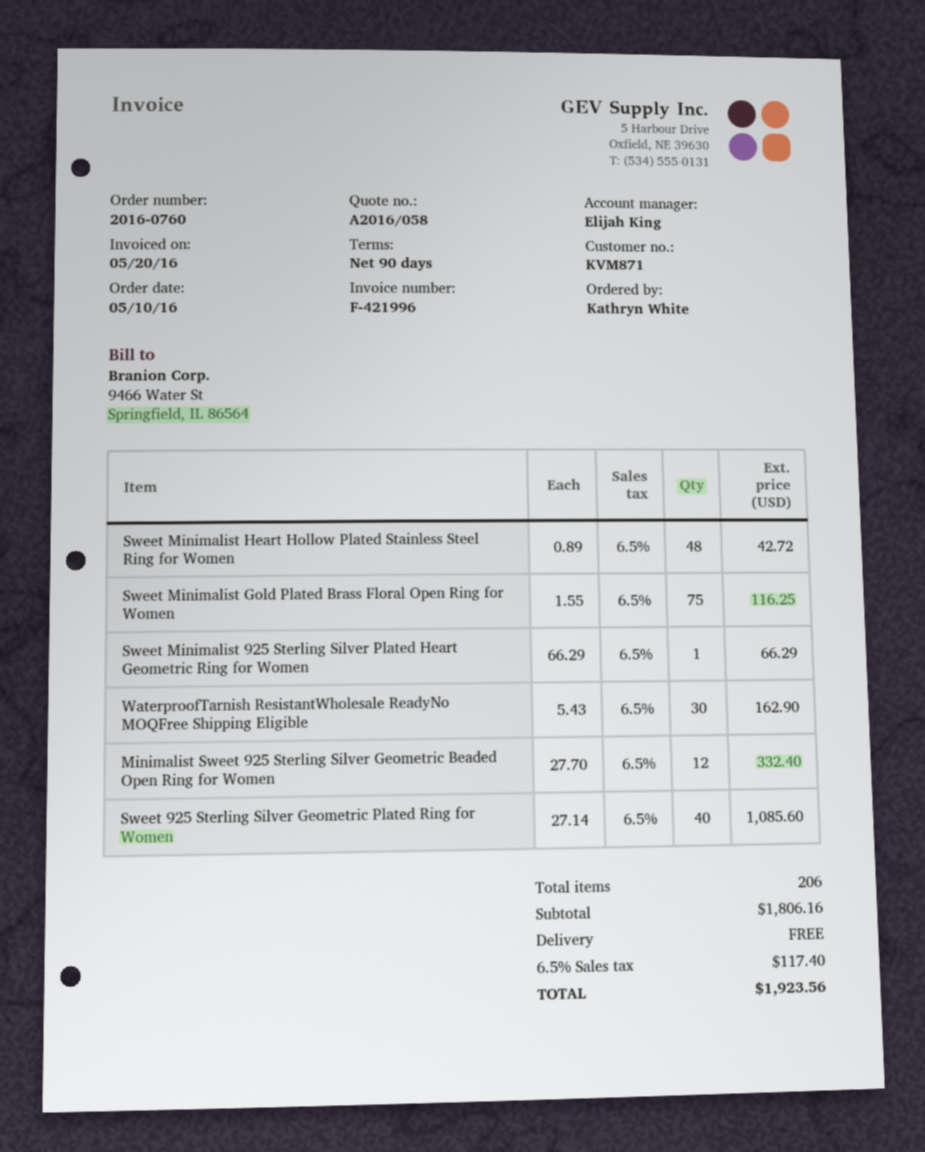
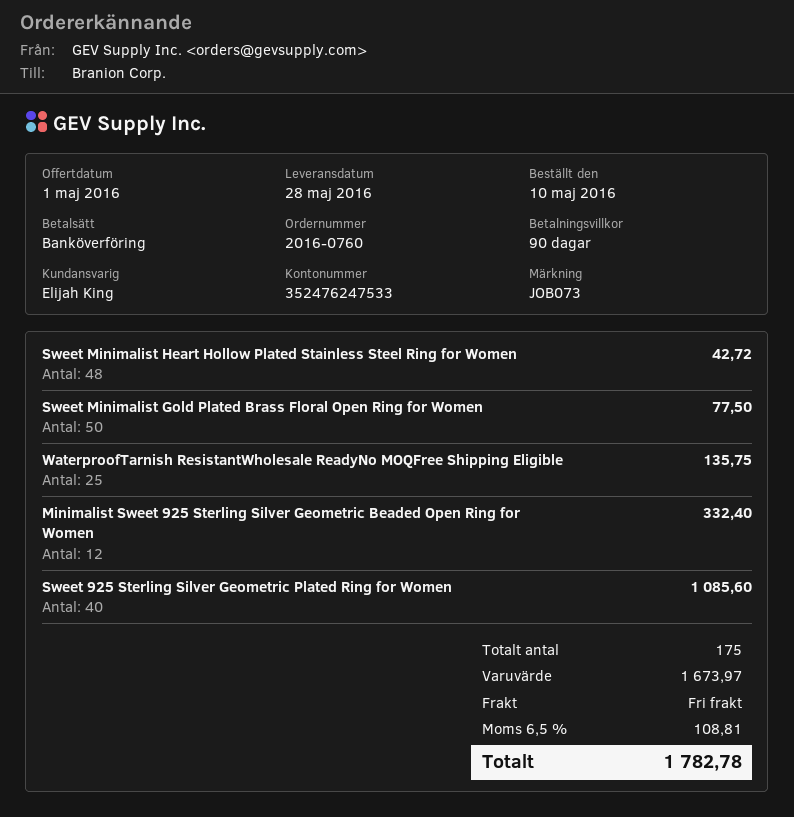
Sweet Minimalist Gold Plated Brass Floral Open Ring for Women: 75 for 116.25 -> 50 for 77.50
Sweet Minimalist 925 Sterling Silver Plated Heart Geometric Ring for Women: 1 for 66.29 -> none
WaterproofTarnish ResistantWholesale ReadyNo MOQFree Shipping Eligible: 30 for 162.90 -> 25 for 135.75
total quantity: 206 -> 175
subtotal: 1806.16 -> 1673.97
tax: 6.5% = 117.40 -> 6.5% = 108.81
total: 1923.56 -> 1782.78

